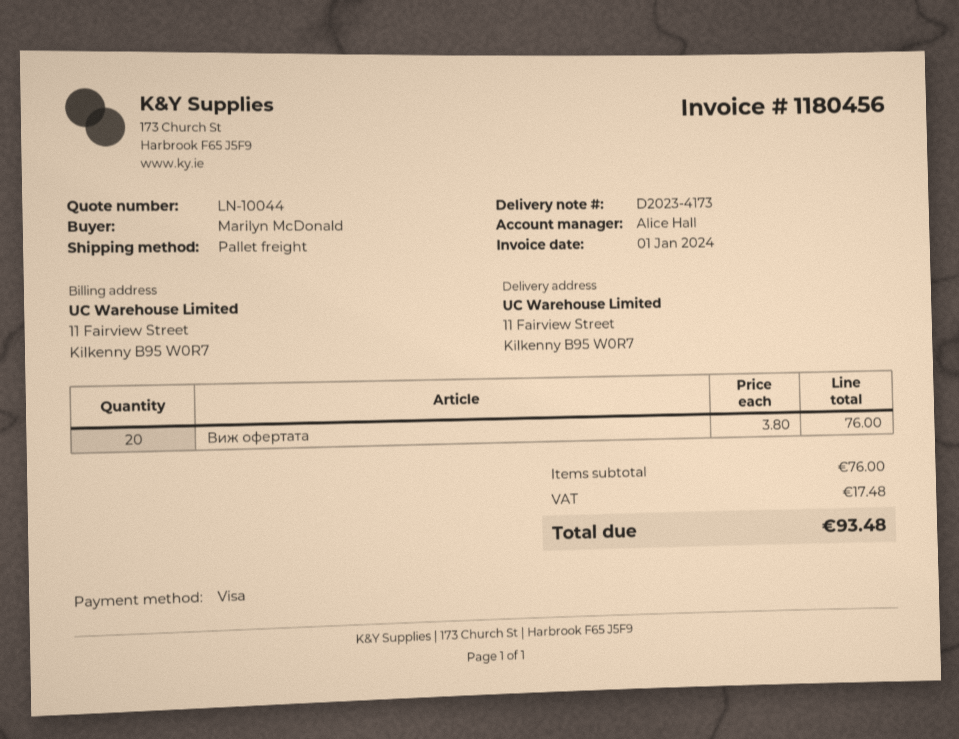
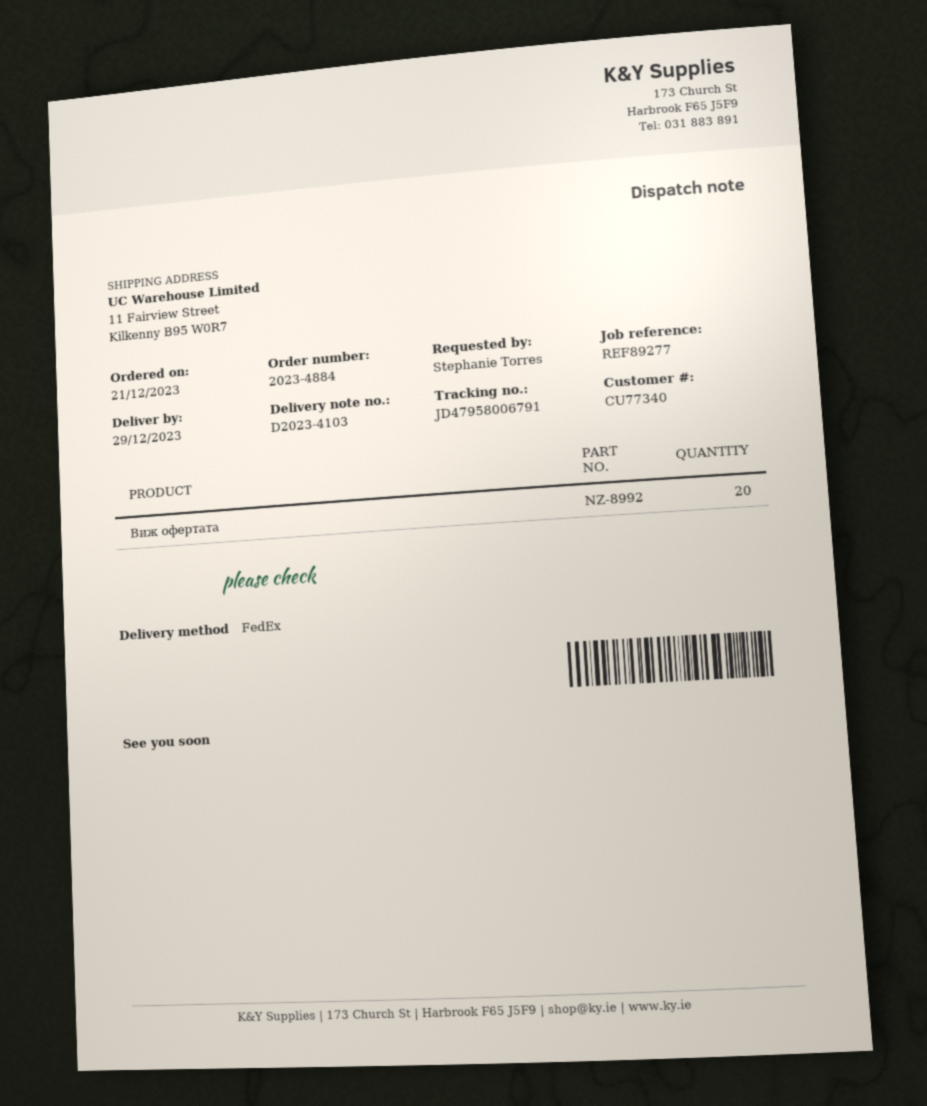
delivery note number: D2023-4173 -> D2023-4103
ordered by: Marilyn McDonald -> Stephanie Torres
shipping method: pallet freight -> FedEx

